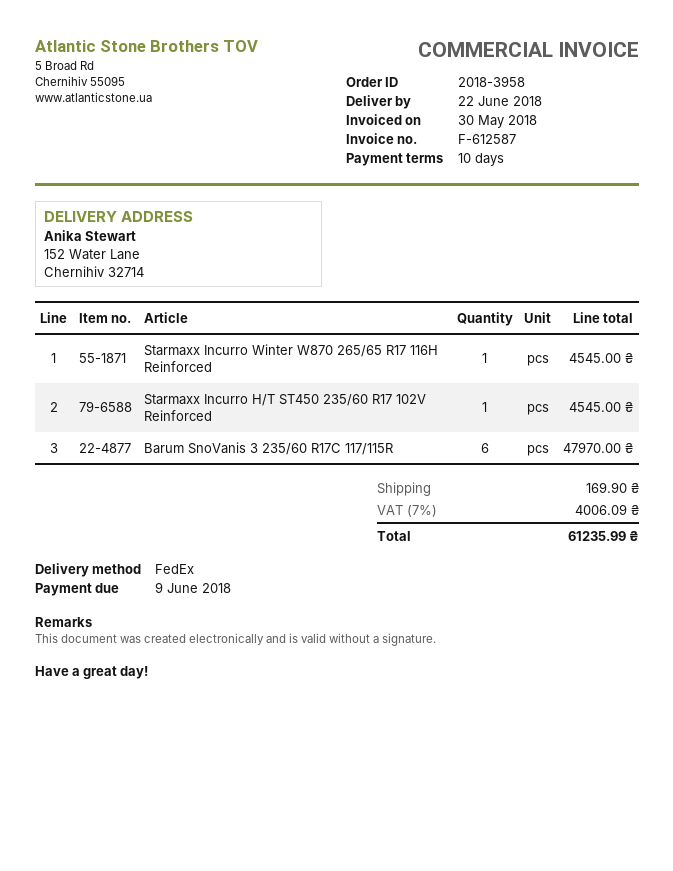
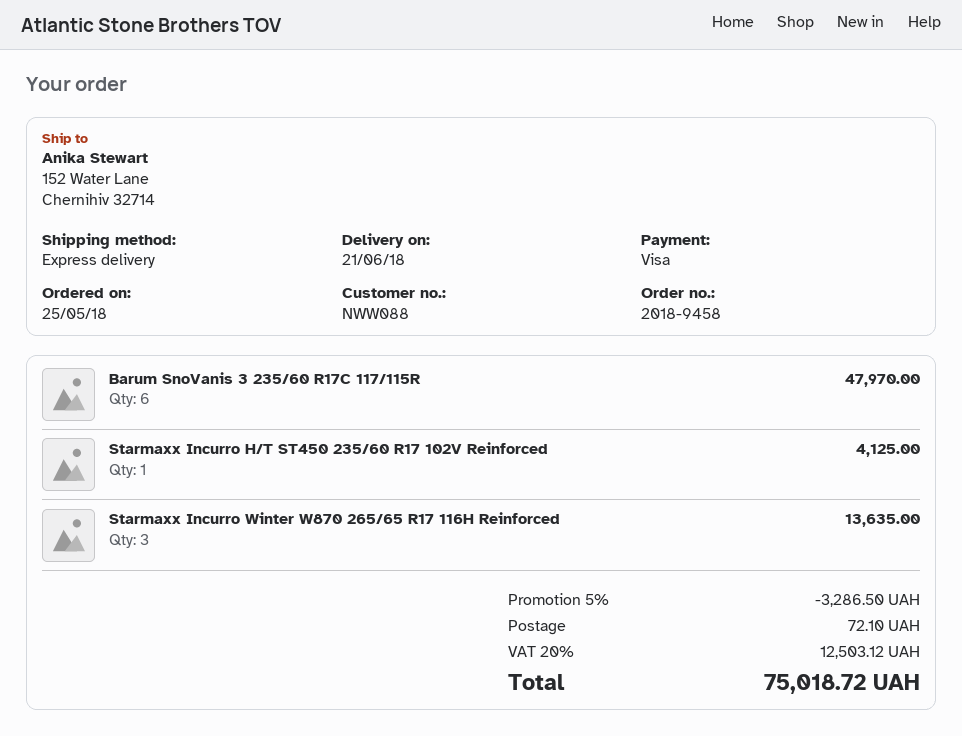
order number: 2018-3958 -> 2018-9458
delivery date: 2018-06-22 -> 2018-06-21
shipping method: FedEx -> express
Starmaxx Incurro Winter W870 265/65 R17 116H Reinforced: 1 for 4545.00 -> 3 for 13635.00
Starmaxx Incurro H/T ST450 235/60 R17 102V Reinforced: 1 for 4545.00 -> 1 for 4125.00
discount: none -> 5% = 3286.50
shipping: 169.90 -> 72.10
tax: 7% = 4006.09 -> 20% = 12503.12
total: 61235.99 -> 75018.72

